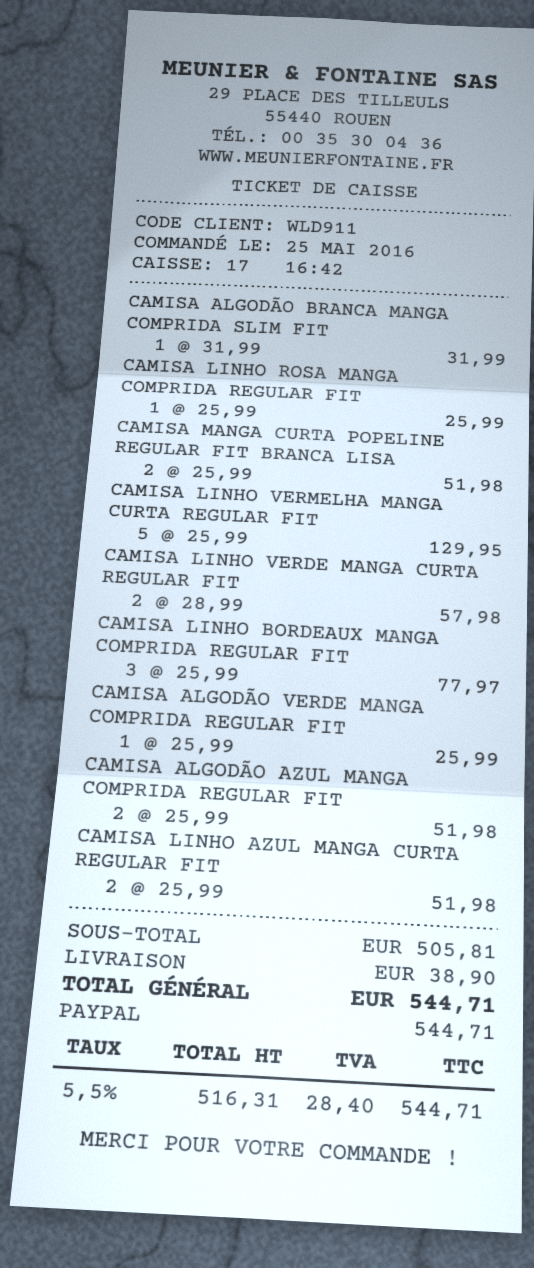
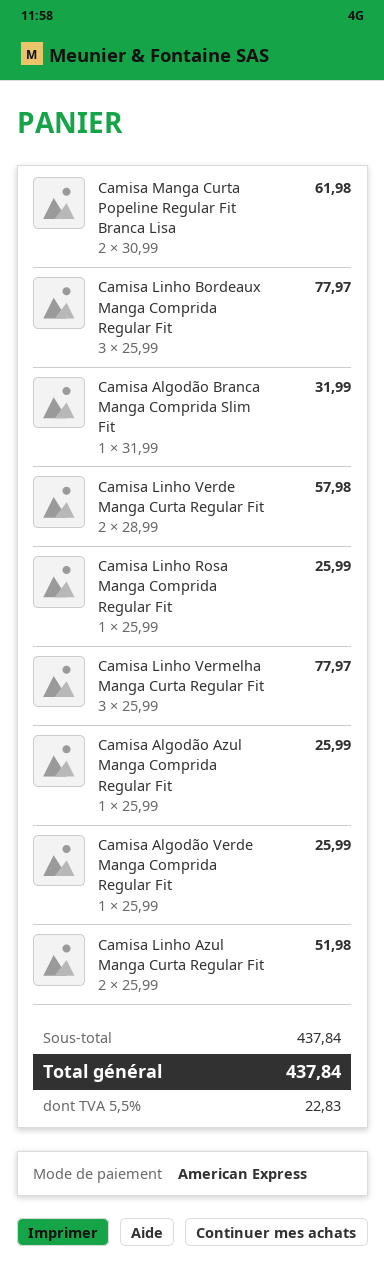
payment method: PayPal -> American Express
CAMISA MANGA CURTA POPELINE REGULAR FIT BRANCA LISA: 2 x 25.99 = 51.98 -> 2 x 30.99 = 61.98
CAMISA LINHO VERMELHA MANGA CURTA REGULAR FIT: 5 x 25.99 = 129.95 -> 3 x 25.99 = 77.97
CAMISA ALGODÃO AZUL MANGA COMPRIDA REGULAR FIT: 2 x 25.99 = 51.98 -> 1 x 25.99 = 25.99
subtotal: 505.81 -> 437.84
shipping: 38.90 -> none
tax: 5.5% = 28.40 -> 5.5% = 22.83
total: 544.71 -> 437.84

